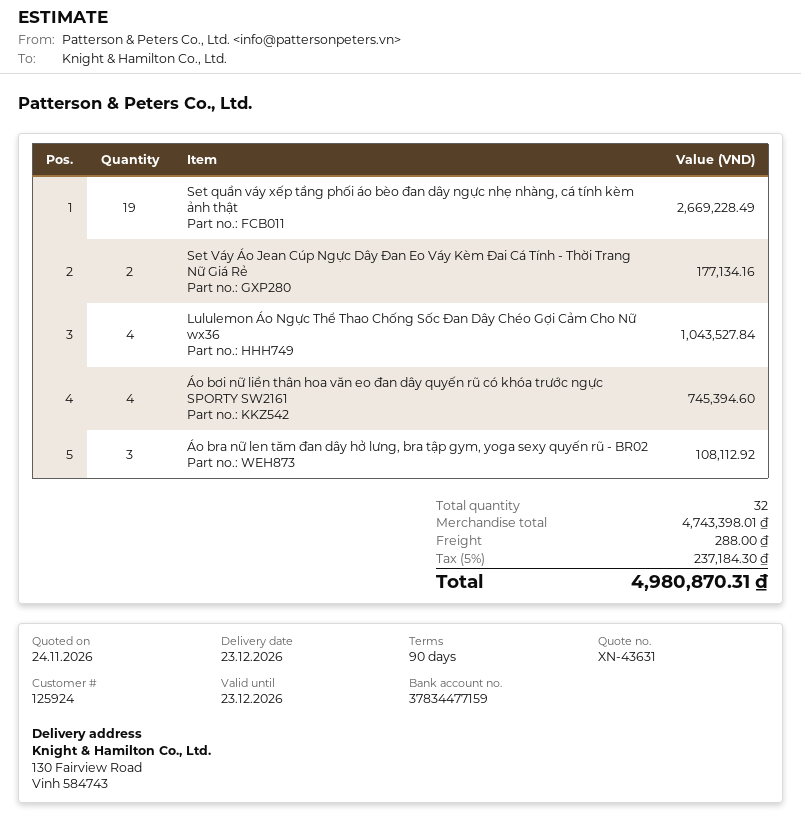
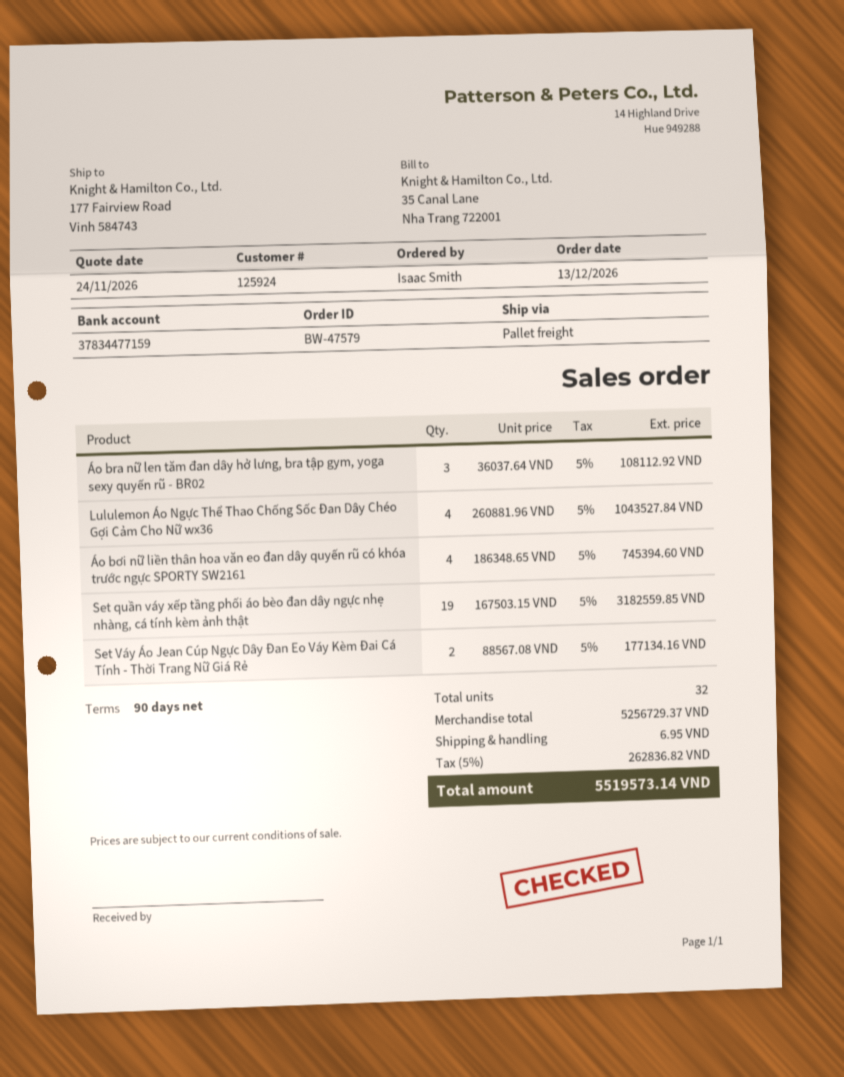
ship to: 130 Fairview Road, Vinh 584743 -> 177 Fairview Road, Vinh 584743
Set quần váy xếp tầng phối áo bèo đan dây ngực nhẹ nhàng, cá tính kèm ảnh thật: 19 for 2669228.49 -> 19 for 3182559.85
subtotal: 4743398.01 -> 5256729.37
shipping: 288.00 -> 6.95
tax: 5% = 237184.30 -> 5% = 262836.82
total: 4980870.31 -> 5519573.14

